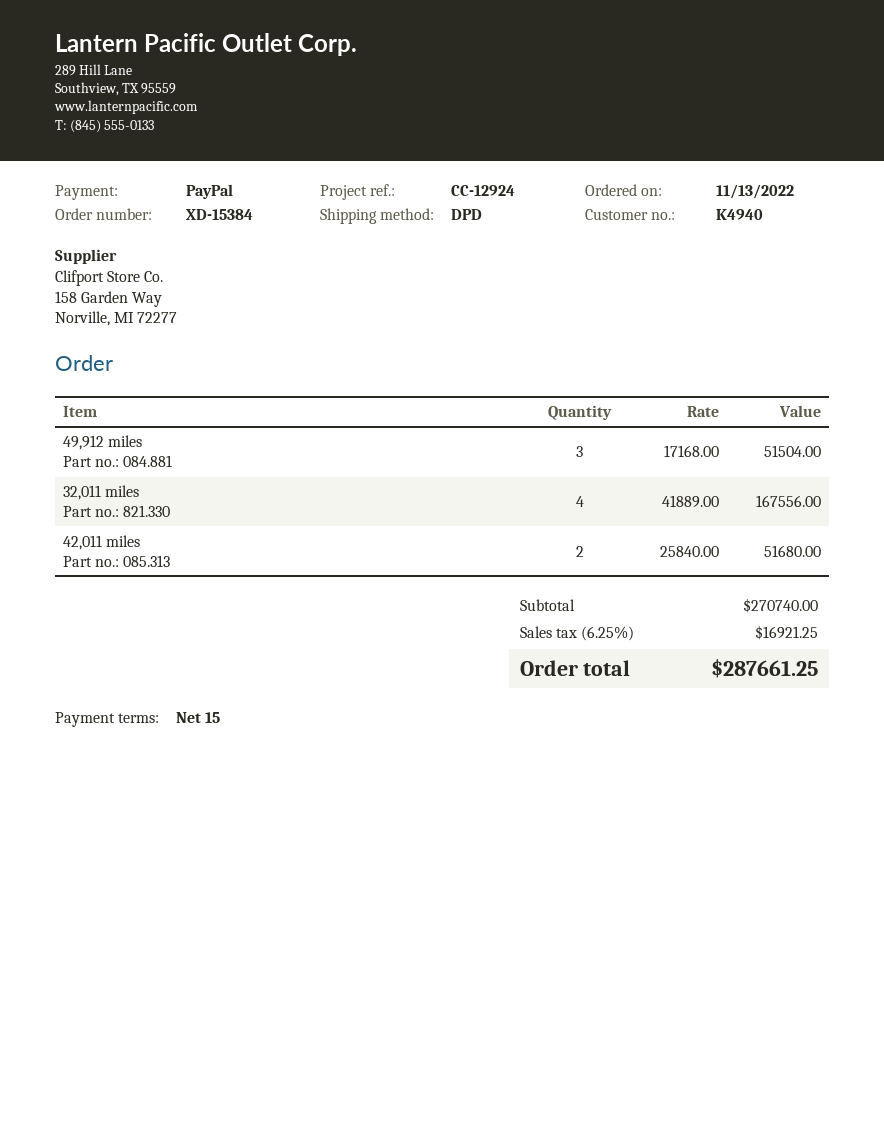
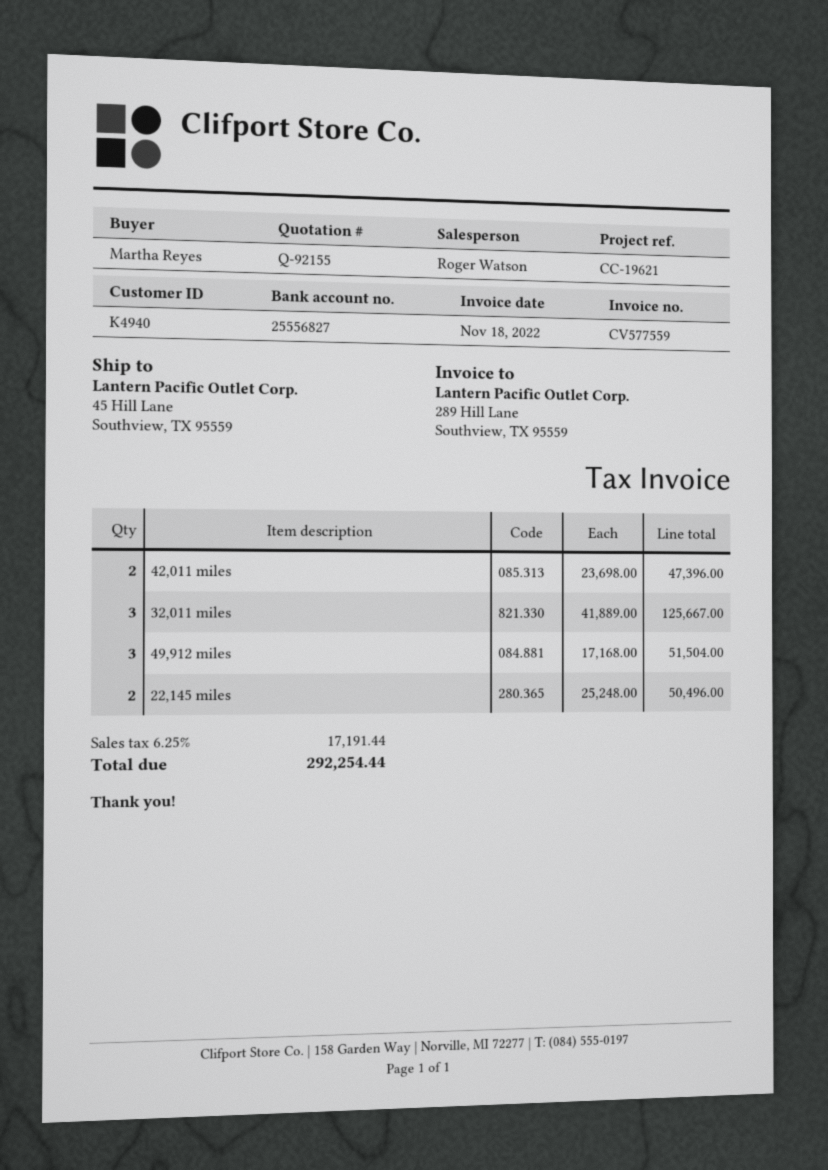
reference: CC-12924 -> CC-19621
32,011 miles: 4 x 41889.00 = 167556.00 -> 3 x 41889.00 = 125667.00
42,011 miles: 2 x 25840.00 = 51680.00 -> 2 x 23698.00 = 47396.00
22,145 miles: none -> 2 x 25248.00 = 50496.00
tax: 6.25% = 16921.25 -> 6.25% = 17191.44
total: 287661.25 -> 292254.44

